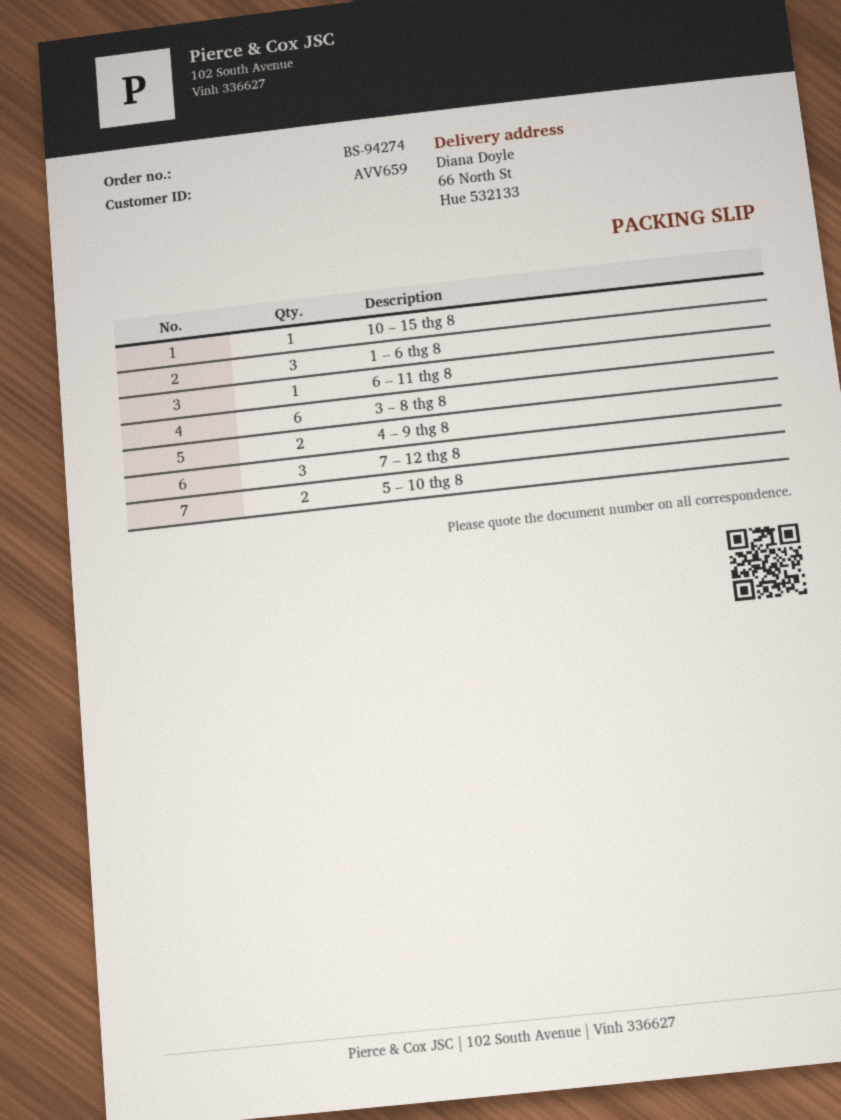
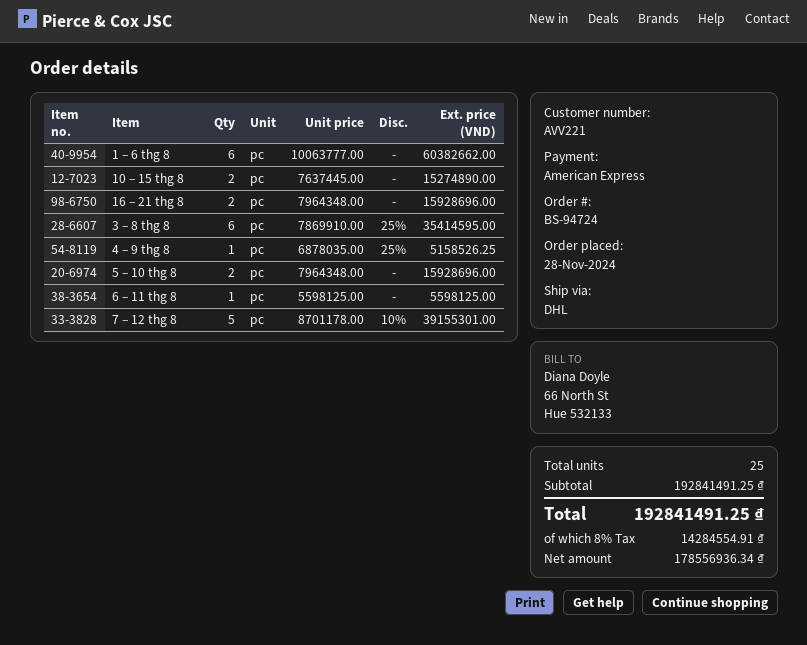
order number: BS-94274 -> BS-94724
customer number: AVV659 -> AVV221
10 – 15 thg 8: 1 -> 2
1 – 6 thg 8: 3 -> 6
4 – 9 thg 8: 2 -> 1
7 – 12 thg 8: 3 -> 5
16 – 21 thg 8: none -> 2

